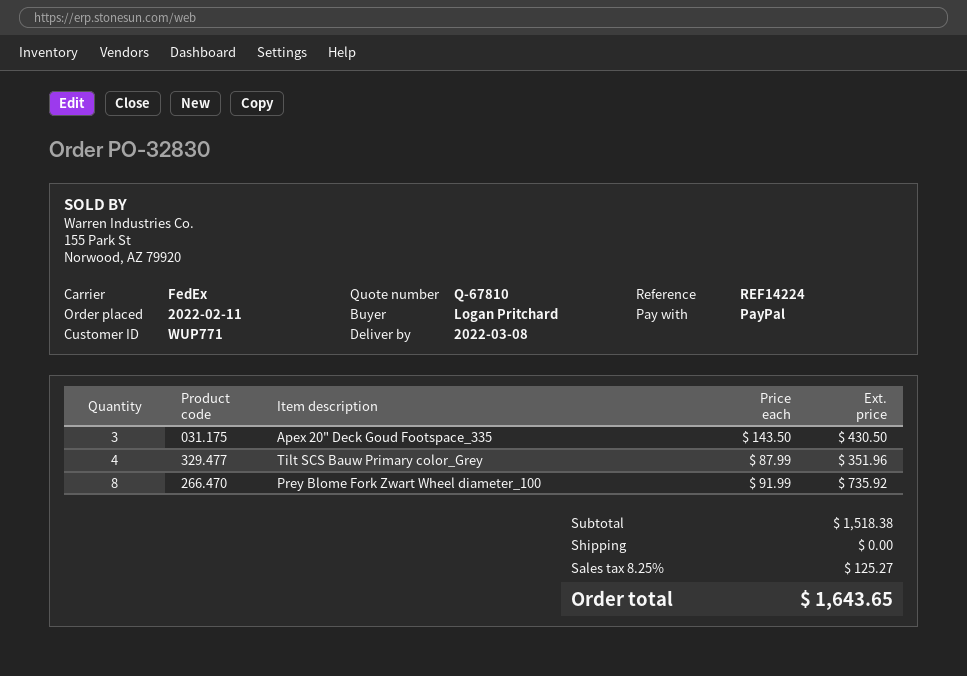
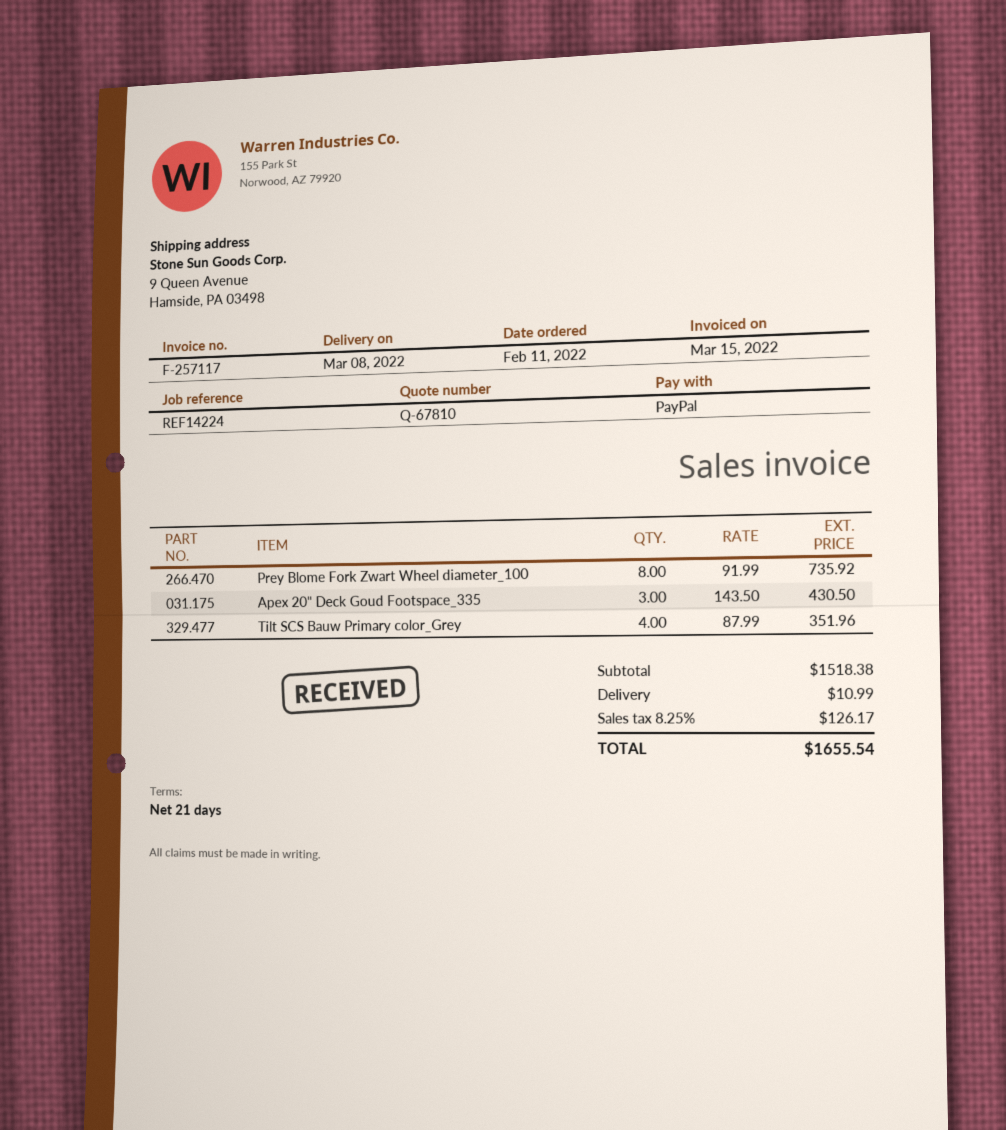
shipping: 0.00 -> 10.99
tax: 8.25% = 125.27 -> 8.25% = 126.17
total: 1643.65 -> 1655.54

